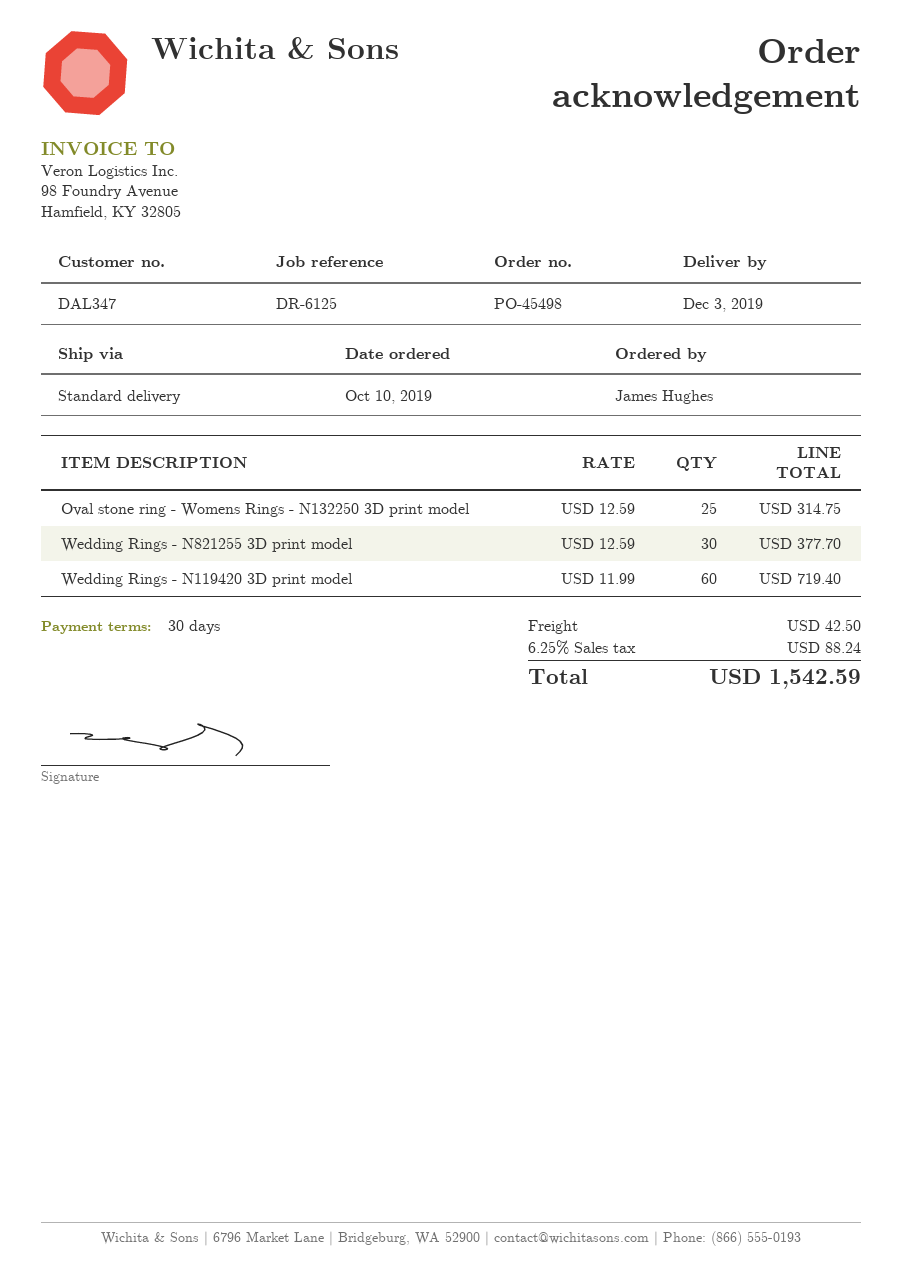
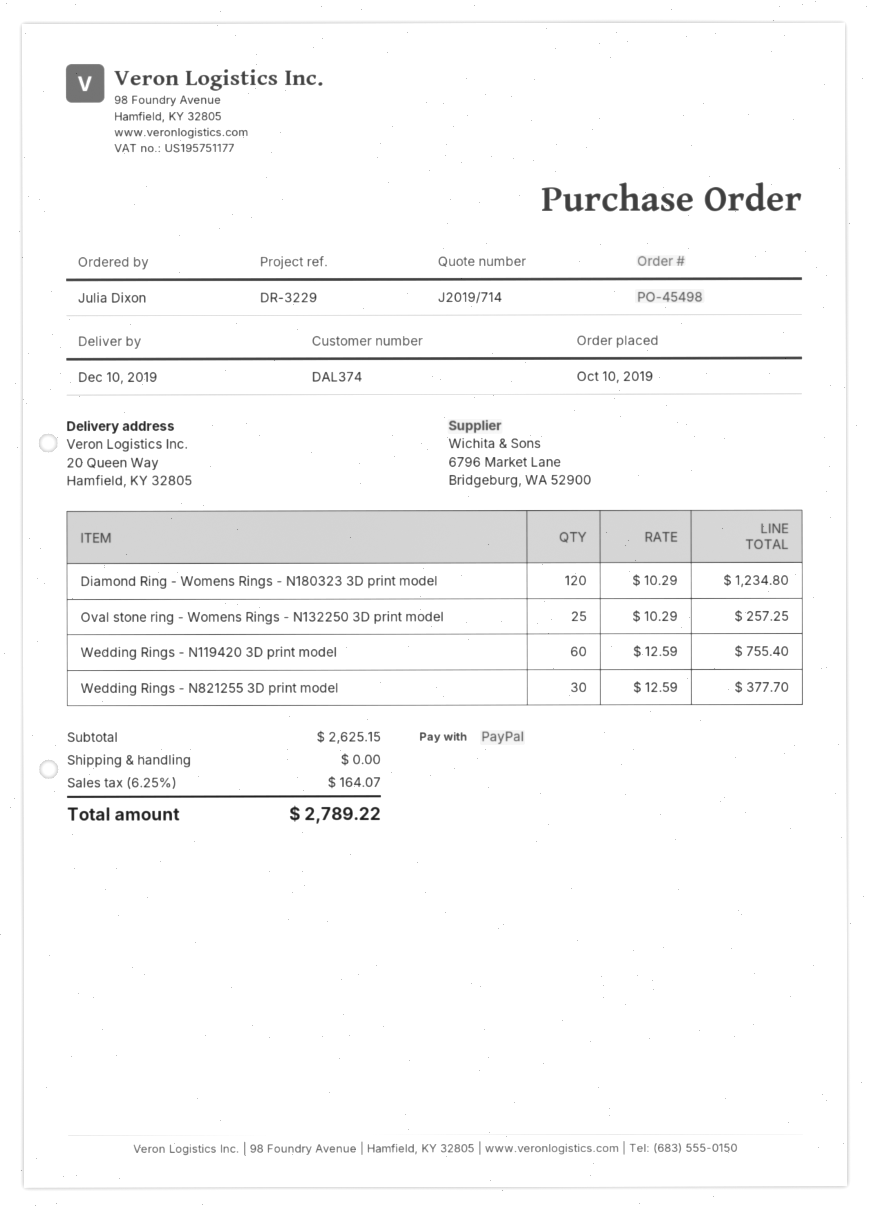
delivery date: 2019-12-03 -> 2019-12-10
customer number: DAL347 -> DAL374
reference: DR-6125 -> DR-3229
ordered by: James Hughes -> Julia Dixon
Oval stone ring - Womens Rings - N132250 3D print model: 25 x 12.59 = 314.75 -> 25 x 10.29 = 257.25
Wedding Rings - N119420 3D print model: 60 x 11.99 = 719.40 -> 60 x 12.59 = 755.40
Diamond Ring - Womens Rings - N180323 3D print model: none -> 120 x 10.29 = 1234.80
shipping: 42.50 -> 0.00
tax: 6.25% = 88.24 -> 6.25% = 164.07
total: 1542.59 -> 2789.22

